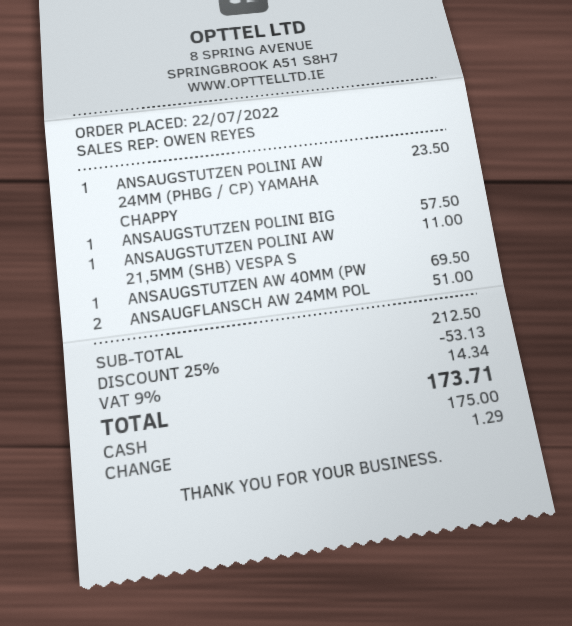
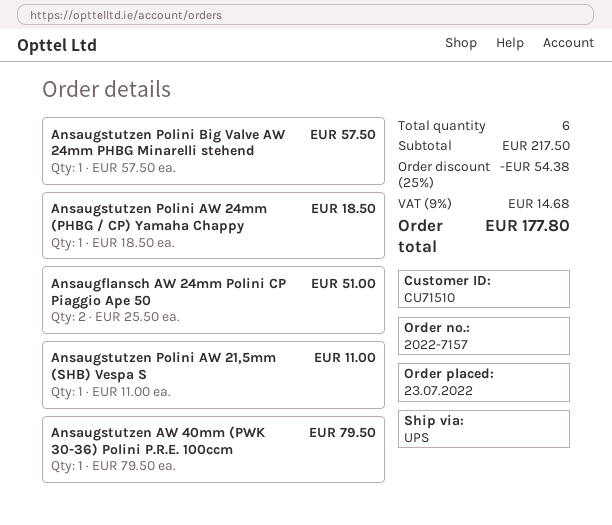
order date: 2022-07-22 -> 2022-07-23
ANSAUGSTUTZEN POLINI AW 24MM (PHBG / CP) YAMAHA CHAPPY: 1 for 23.50 -> 1 for 18.50
ANSAUGSTUTZEN AW 40MM (PW: 1 for 69.50 -> 1 for 79.50
subtotal: 212.50 -> 217.50
discount: 25% = 53.13 -> 25% = 54.38
tax: 9% = 14.34 -> 9% = 14.68
total: 173.71 -> 177.80

